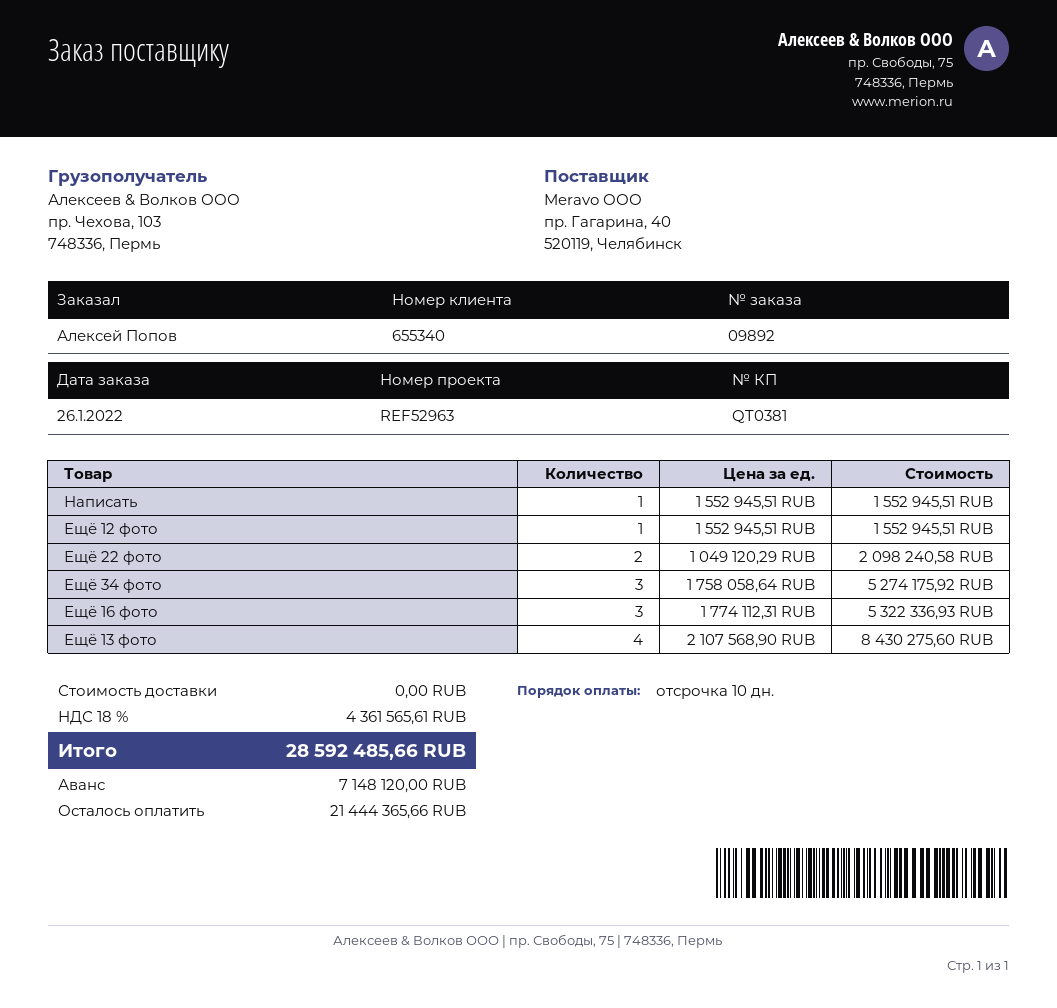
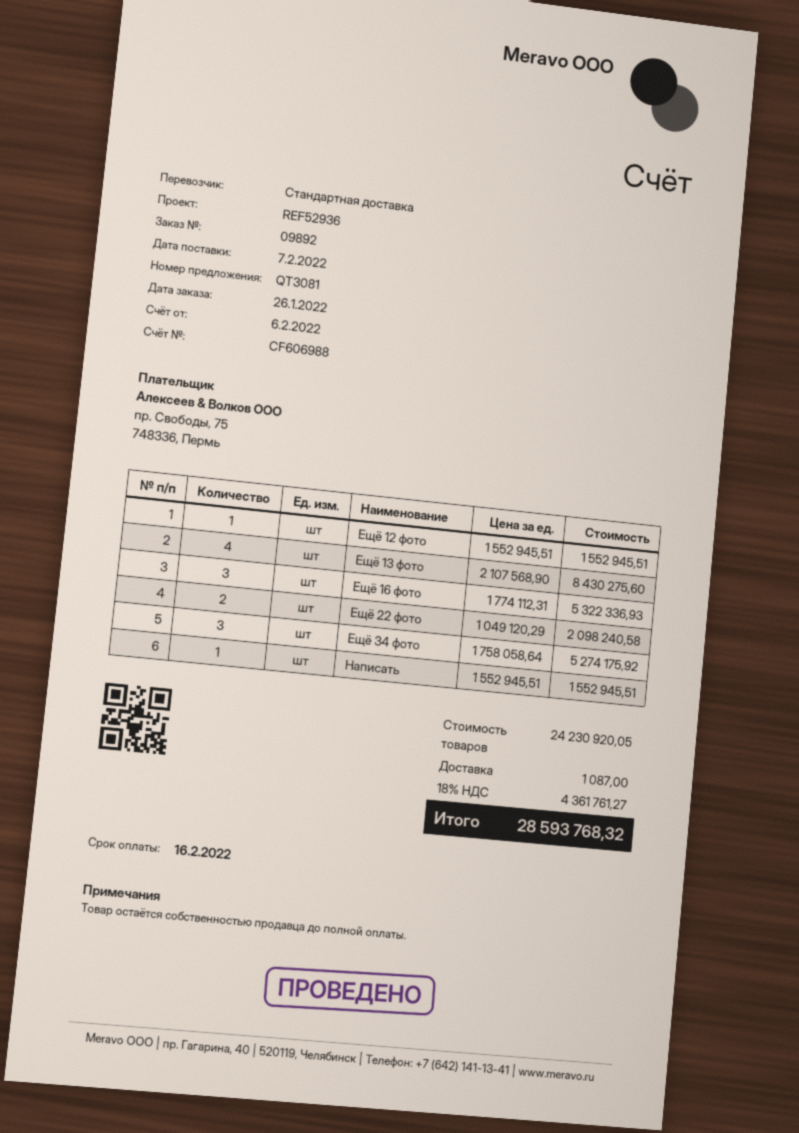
quote number: QT0381 -> QT3081
reference: REF52963 -> REF52936
shipping: 0.00 -> 1087.00
tax: 18% = 4361565.61 -> 18% = 4361761.27
total: 28592485.66 -> 28593768.32

